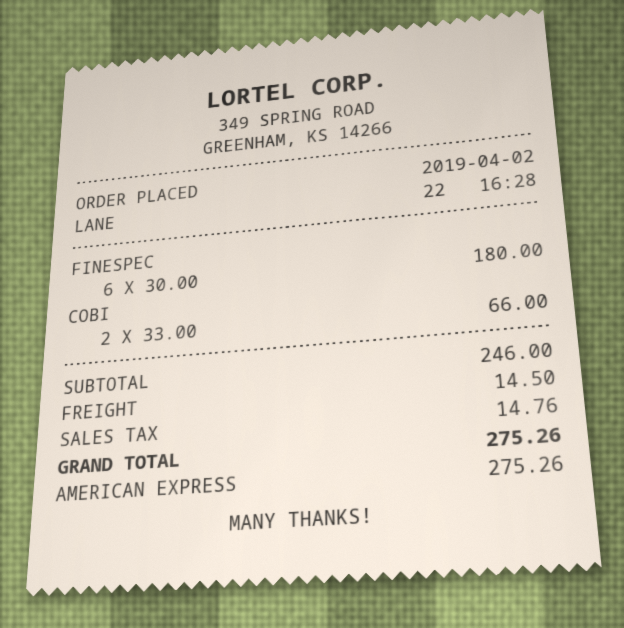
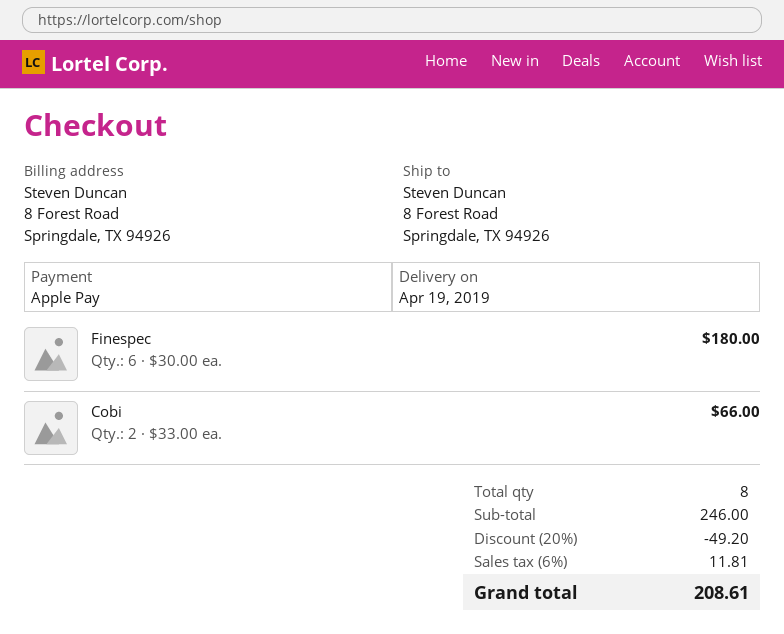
payment method: American Express -> Apple Pay
discount: none -> 20% = 49.20
shipping: 14.50 -> none
tax: 14.76 -> 11.81
total: 275.26 -> 208.61

